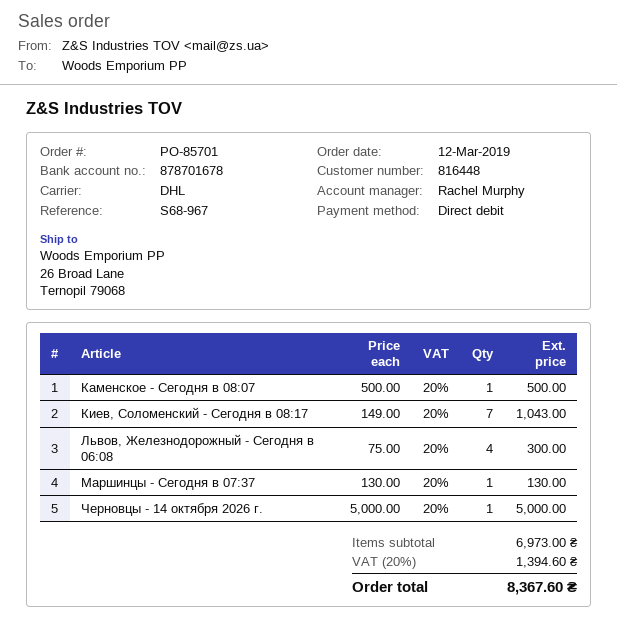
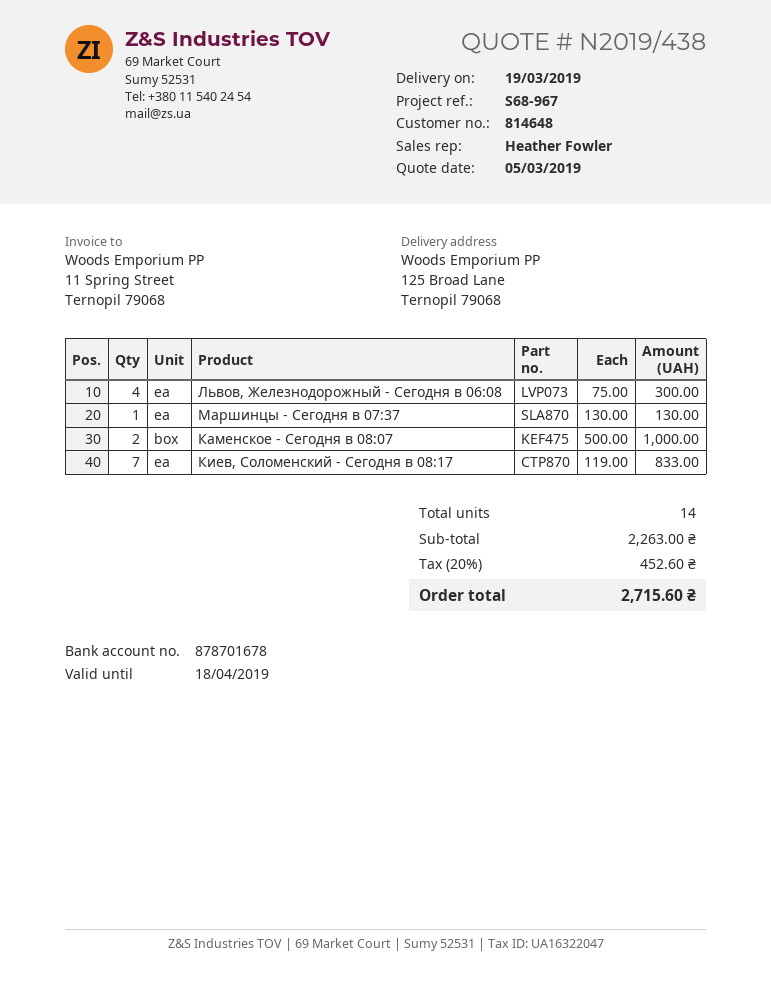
customer number: 816448 -> 814648
sales rep: Rachel Murphy -> Heather Fowler
ship to: 26 Broad Lane, Ternopil 79068 -> 125 Broad Lane, Ternopil 79068
Каменское - Сегодня в 08:07: 1 x 500.00 = 500.00 -> 2 x 500.00 = 1000.00
Киев, Соломенский - Сегодня в 08:17: 7 x 149.00 = 1043.00 -> 7 x 119.00 = 833.00
Черновцы - 14 октября 2026 г.: 1 x 5000.00 = 5000.00 -> none
subtotal: 6973.00 -> 2263.00
tax: 20% = 1394.60 -> 20% = 452.60
total: 8367.60 -> 2715.60

